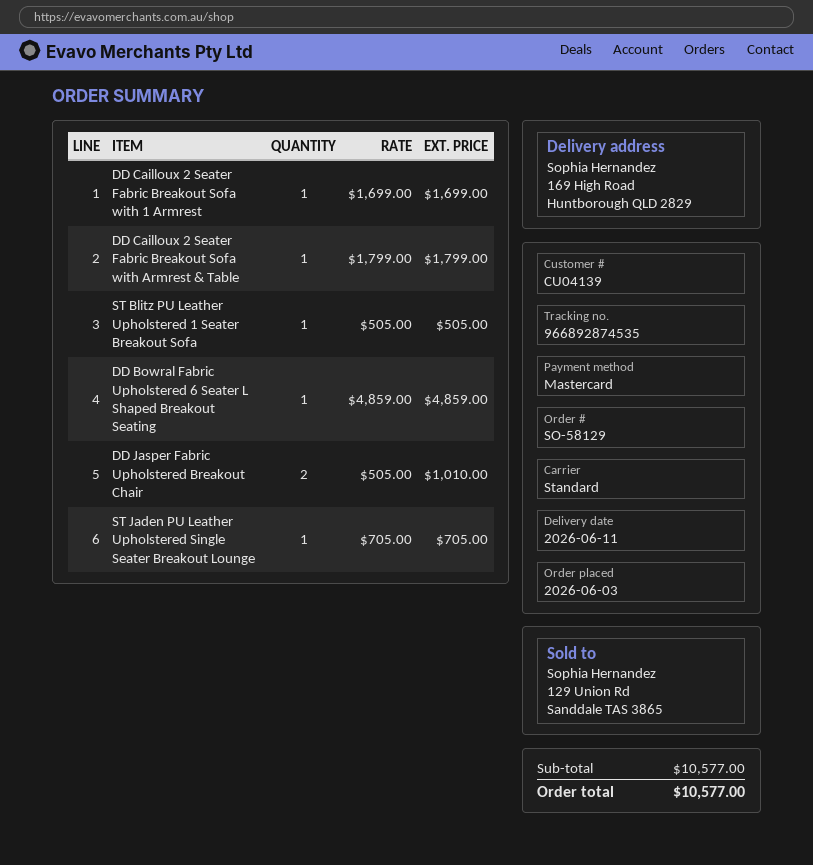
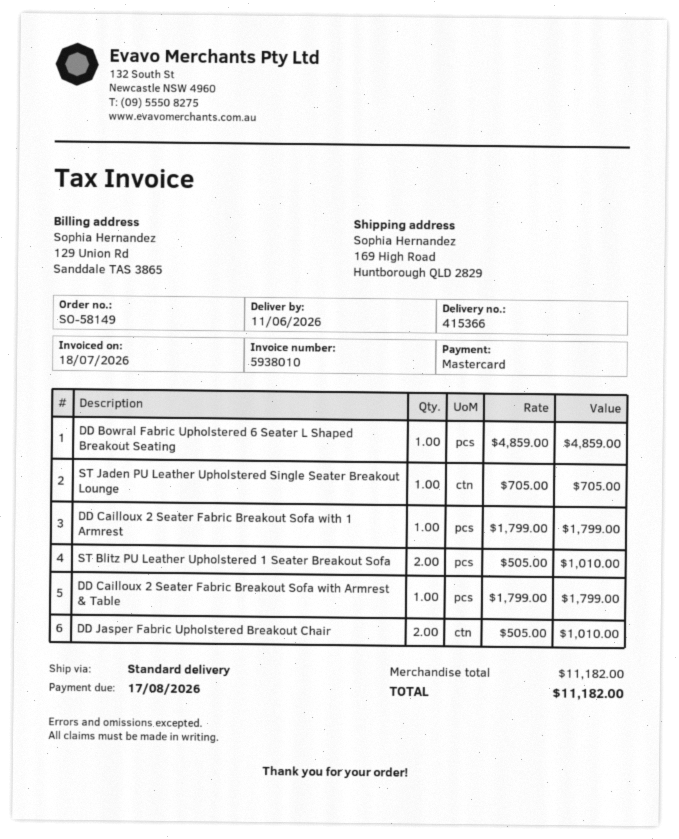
order number: SO-58129 -> SO-58149
DD Cailloux 2 Seater Fabric Breakout Sofa with 1 Armrest: 1 x 1699.00 = 1699.00 -> 1 x 1799.00 = 1799.00
ST Blitz PU Leather Upholstered 1 Seater Breakout Sofa: 1 x 505.00 = 505.00 -> 2 x 505.00 = 1010.00
subtotal: 10577.00 -> 11182.00
total: 10577.00 -> 11182.00

